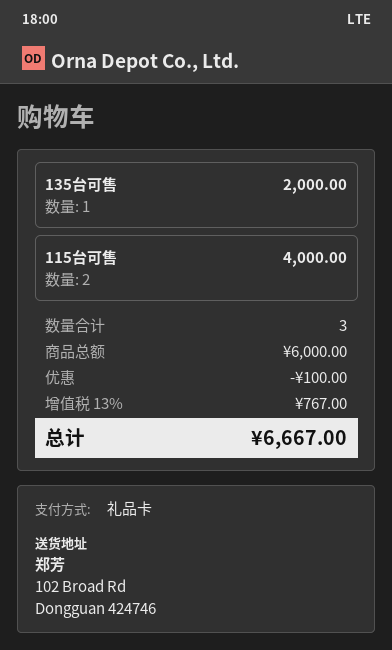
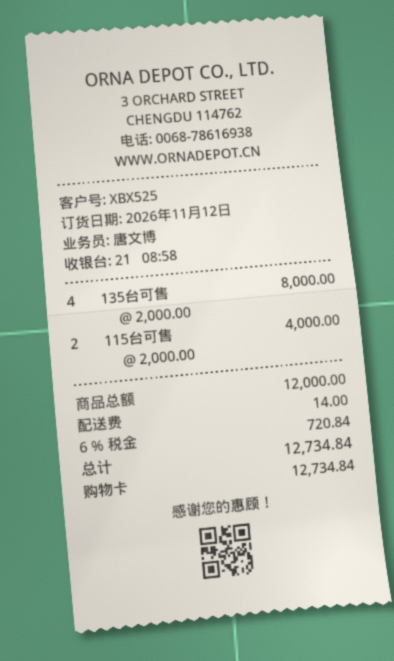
135台可售: 1 for 2000.00 -> 4 for 8000.00
subtotal: 6000.00 -> 12000.00
discount: 100.00 -> none
shipping: none -> 14.00
tax: 13% = 767.00 -> 6% = 720.84
total: 6667.00 -> 12734.84

